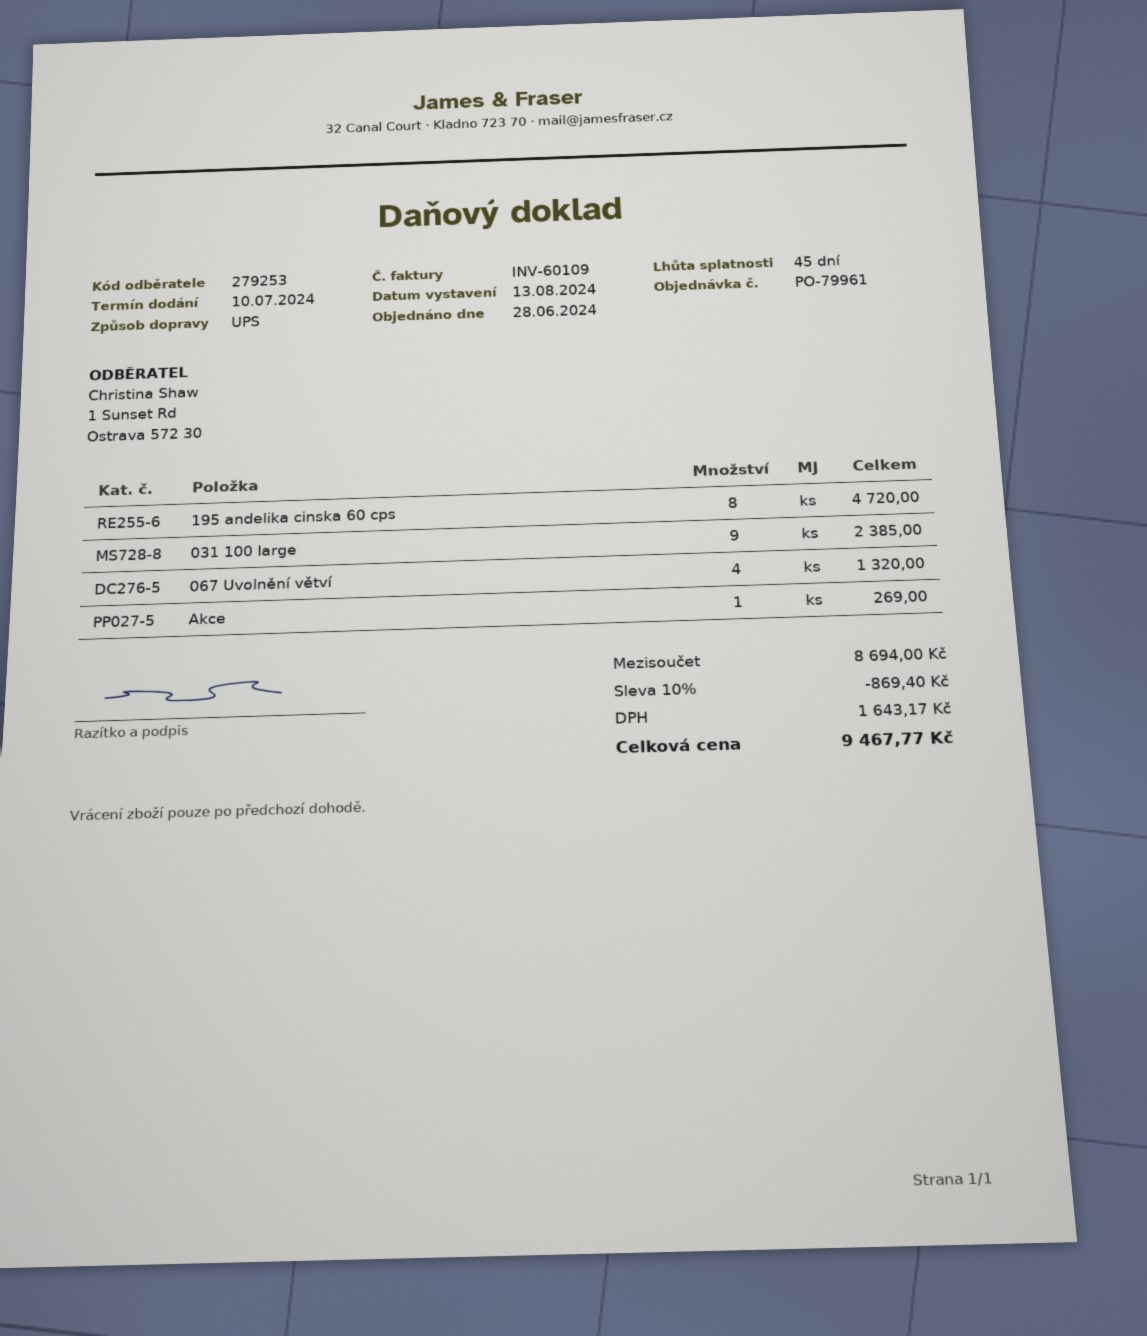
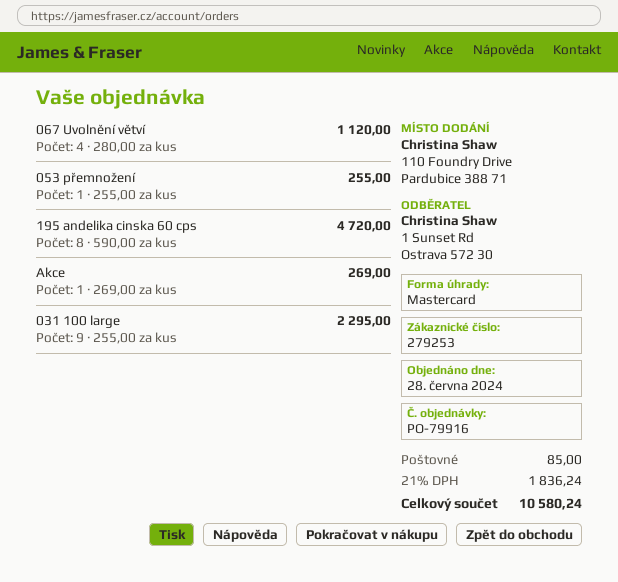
order number: PO-79961 -> PO-79916
031 100 large: 9 for 2385.00 -> 9 for 2295.00
067 Uvolnění větví: 4 for 1320.00 -> 4 for 1120.00
053 přemnožení: none -> 1 for 255.00
discount: 10% = 869.40 -> none
shipping: none -> 85.00
tax: 1643.17 -> 1836.24
total: 9467.77 -> 10580.24

